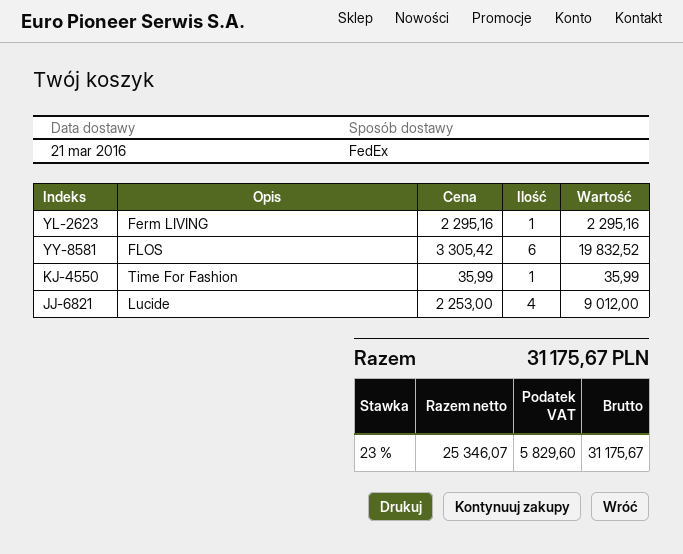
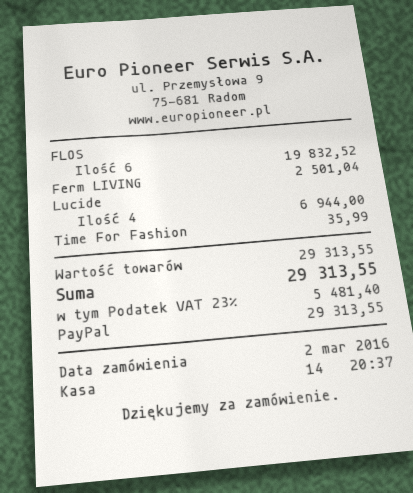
Ferm LIVING: 1 for 2295.16 -> 1 for 2501.04
Lucide: 4 for 9012.00 -> 4 for 6944.00
tax: 23% = 5829.60 -> 23% = 5481.40
total: 31175.67 -> 29313.55

